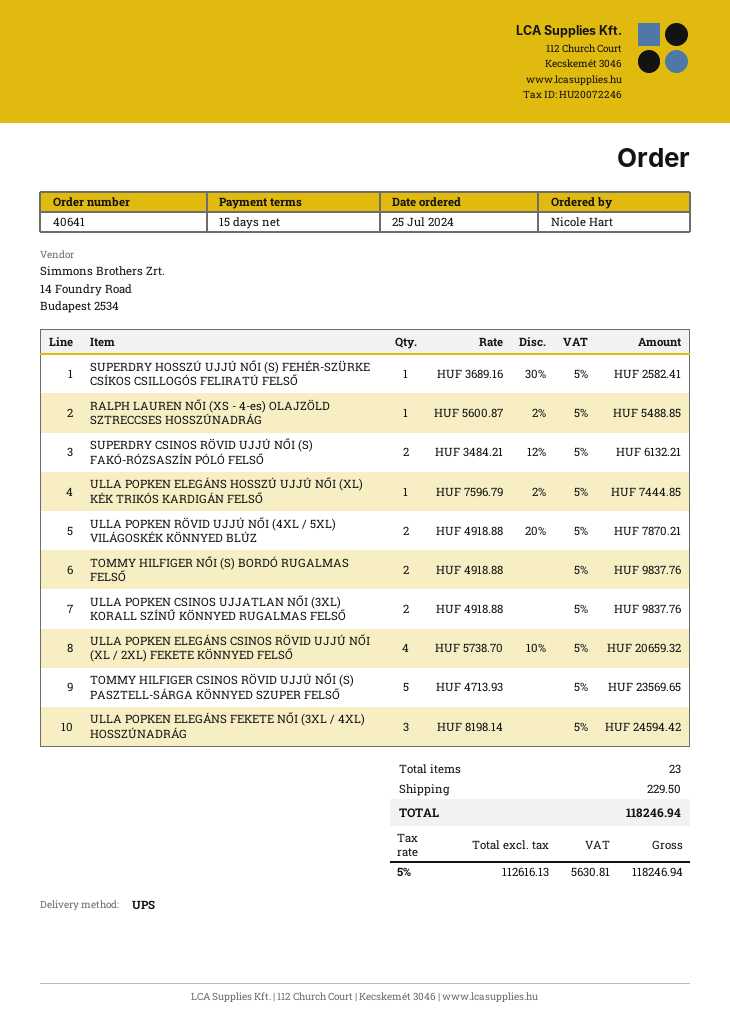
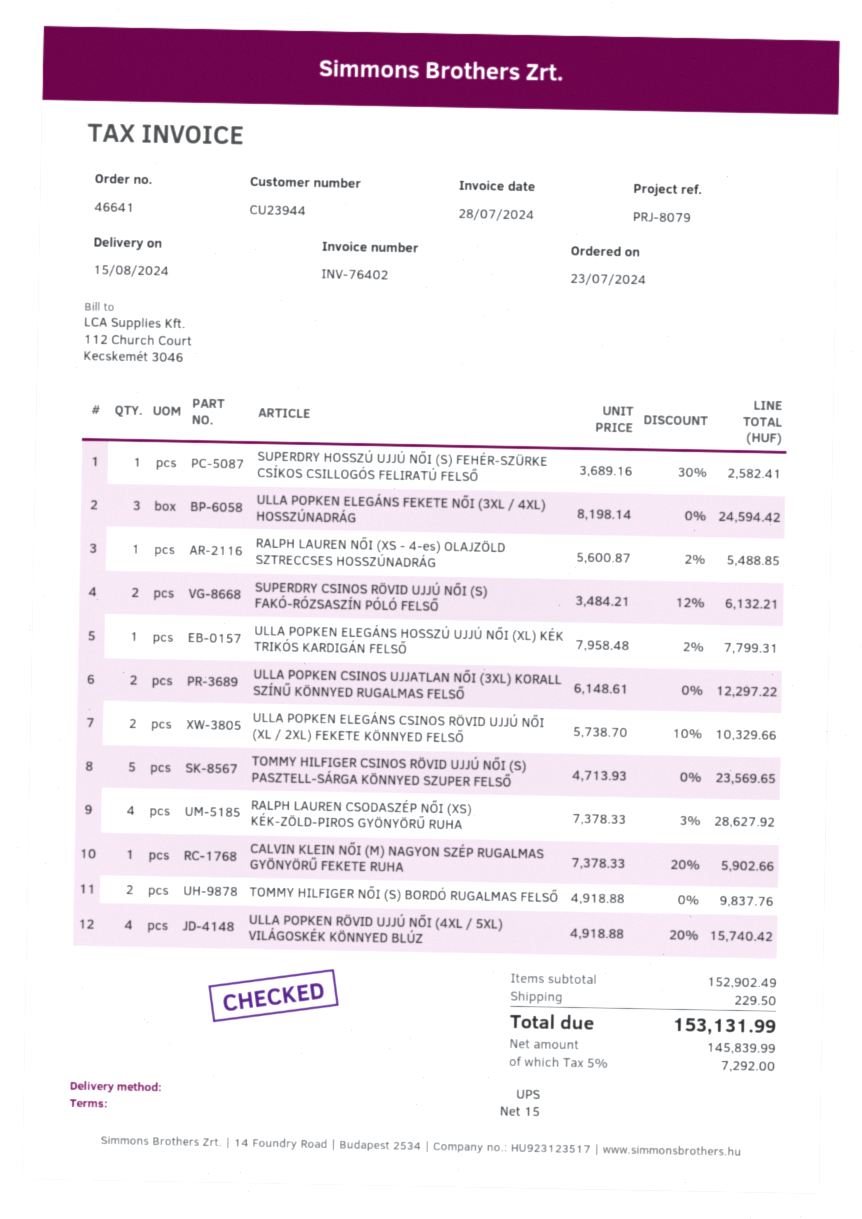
order number: 40641 -> 46641
order date: 2024-07-25 -> 2024-07-23
ULLA POPKEN ELEGÁNS HOSSZÚ UJJÚ NŐI (XL) KÉK TRIKÓS KARDIGÁN FELSŐ: 1 x 7596.79 - 2% = 7444.85 -> 1 x 7958.48 - 2% = 7799.31
ULLA POPKEN RÖVID UJJÚ NŐI (4XL / 5XL) VILÁGOSKÉK KÖNNYED BLÚZ: 2 x 4918.88 - 20% = 7870.21 -> 4 x 4918.88 - 20% = 15740.42
ULLA POPKEN CSINOS UJJATLAN NŐI (3XL) KORALL SZÍNŰ KÖNNYED RUGALMAS FELSŐ: 2 x 4918.88 = 9837.76 -> 2 x 6148.61 = 12297.22
ULLA POPKEN ELEGÁNS CSINOS RÖVID UJJÚ NŐI (XL / 2XL) FEKETE KÖNNYED FELSŐ: 4 x 5738.70 - 10% = 20659.32 -> 2 x 5738.70 - 10% = 10329.66
RALPH LAUREN CSODASZÉP NŐI (XS) KÉK-ZÖLD-PIROS GYÖNYÖRŰ RUHA: none -> 4 x 7378.33 - 3% = 28627.92
CALVIN KLEIN NŐI (M) NAGYON SZÉP RUGALMAS GYÖNYÖRŰ FEKETE RUHA: none -> 1 x 7378.33 - 20% = 5902.66
net: 112616.13 -> 145839.99
tax: 5% = 5630.81 -> 5% = 7292.00
total: 118246.94 -> 153131.99

